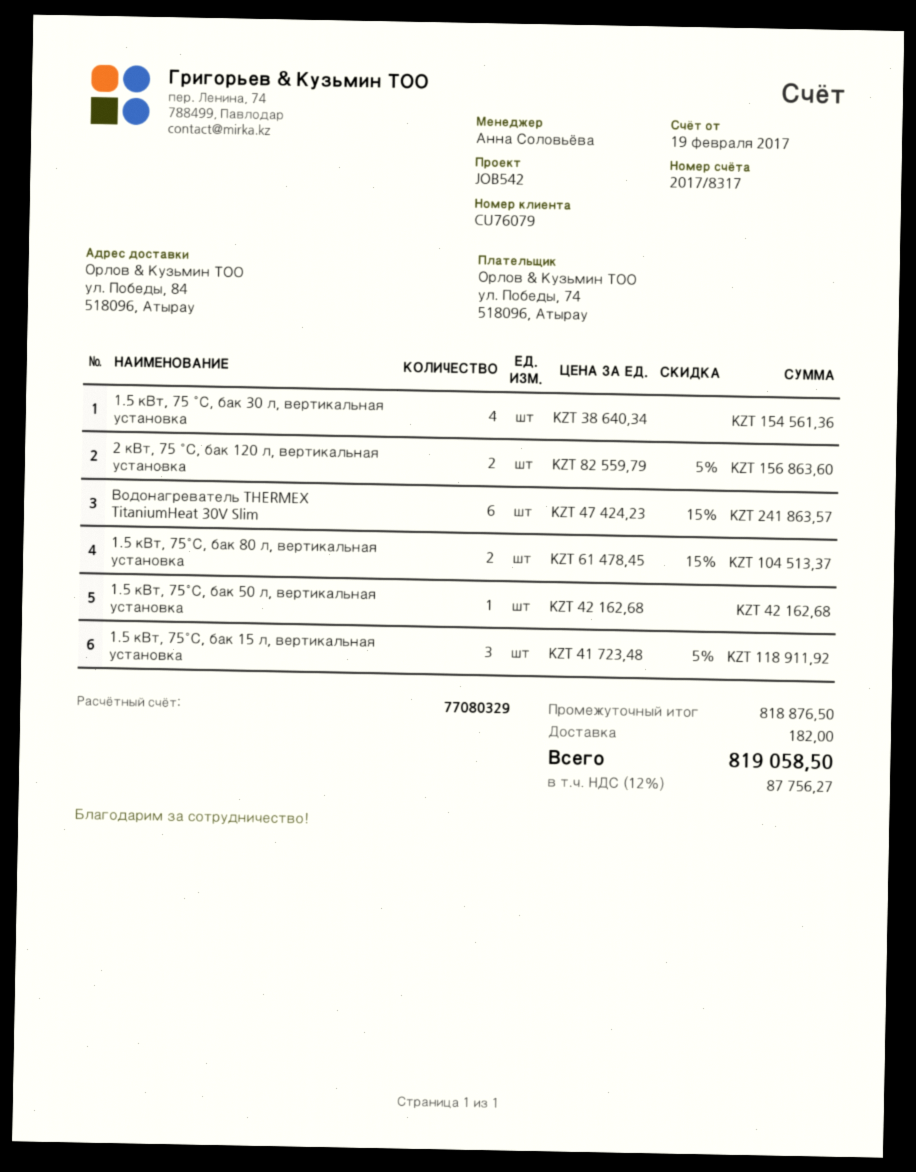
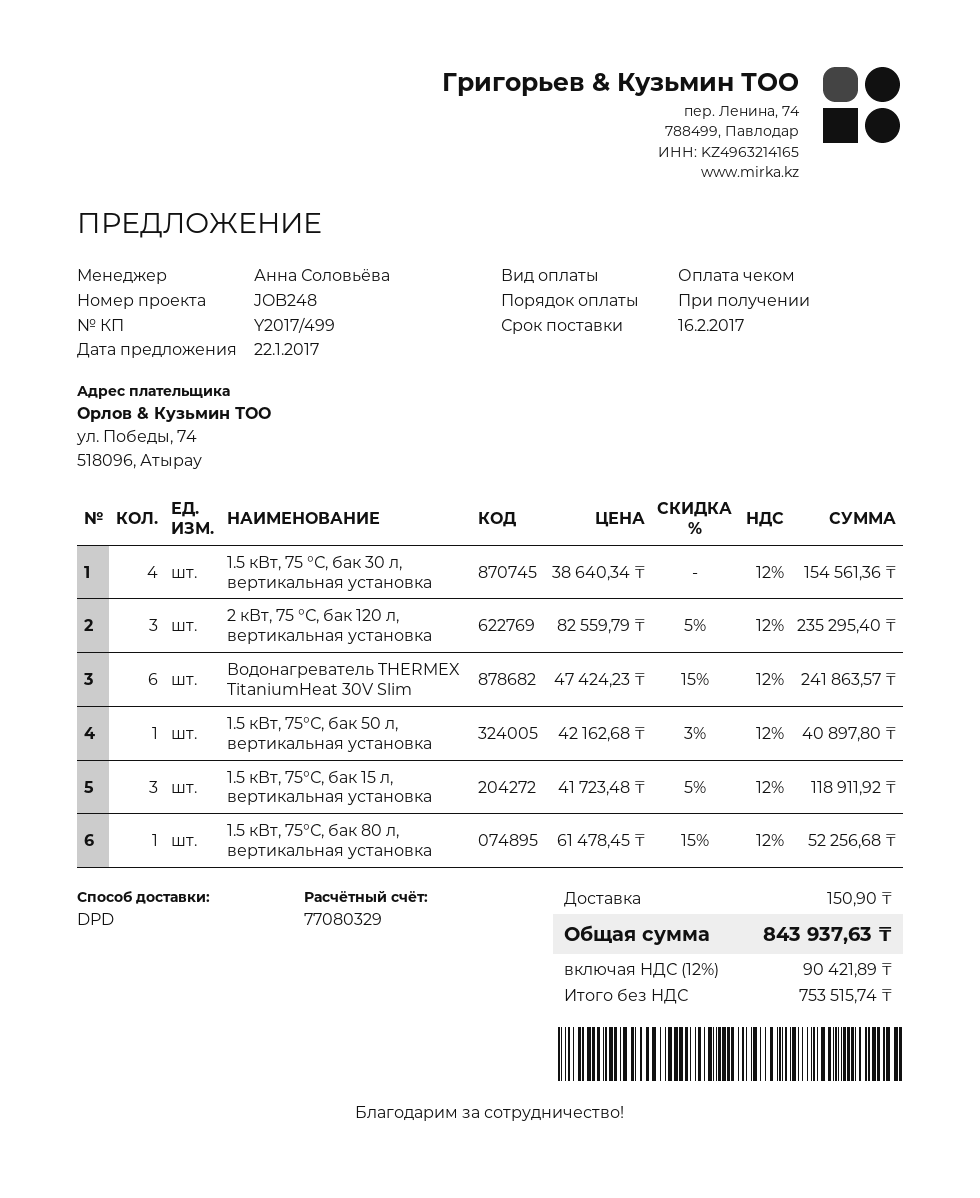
reference: JOB542 -> JOB248
2 кВт, 75 °С, бак 120 л, вертикальная установка: 2 x 82559.79 - 5% = 156863.60 -> 3 x 82559.79 - 5% = 235295.40
1.5 кВт, 75°С, бак 80 л, вертикальная установка: 2 x 61478.45 - 15% = 104513.37 -> 1 x 61478.45 - 15% = 52256.68
1.5 кВт, 75°С, бак 50 л, вертикальная установка: 1 x 42162.68 = 42162.68 -> 1 x 42162.68 - 3% = 40897.80
shipping: 182.00 -> 150.90
tax: 12% = 87756.27 -> 12% = 90421.89
total: 819058.50 -> 843937.63

